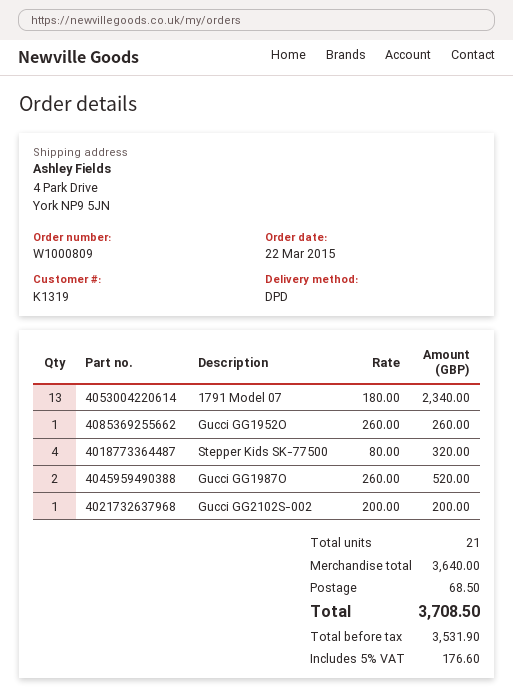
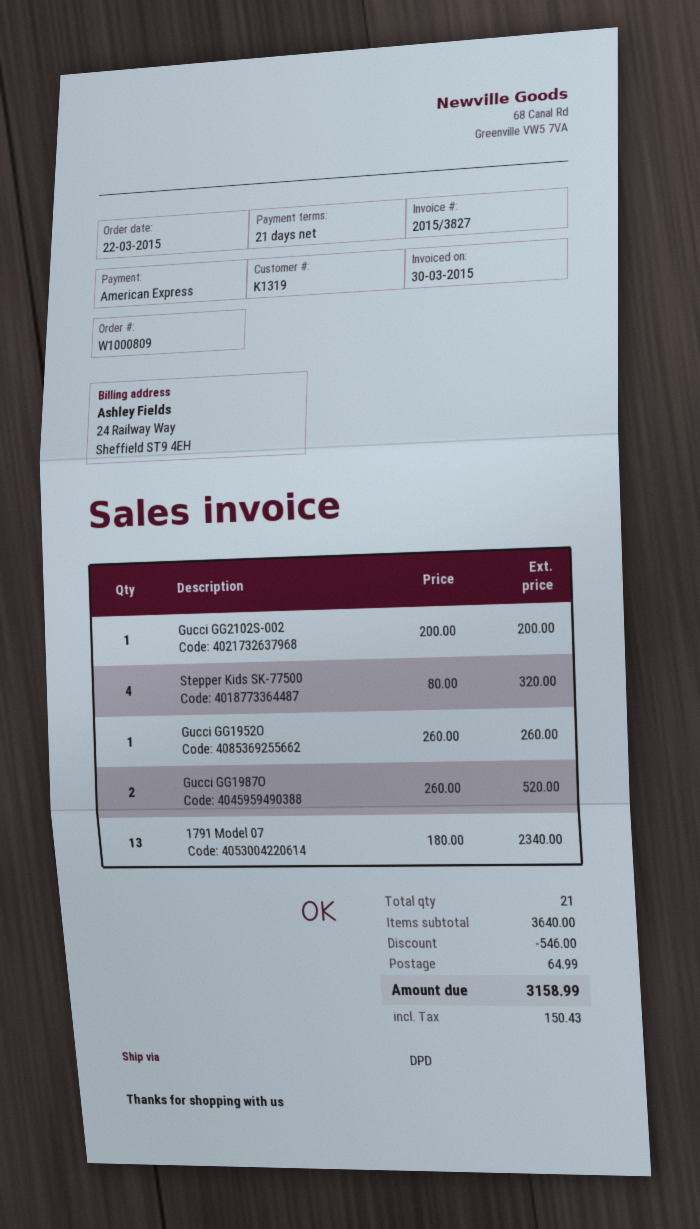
discount: none -> 546.00
shipping: 68.50 -> 64.99
tax: 176.60 -> 150.43
total: 3708.50 -> 3158.99

